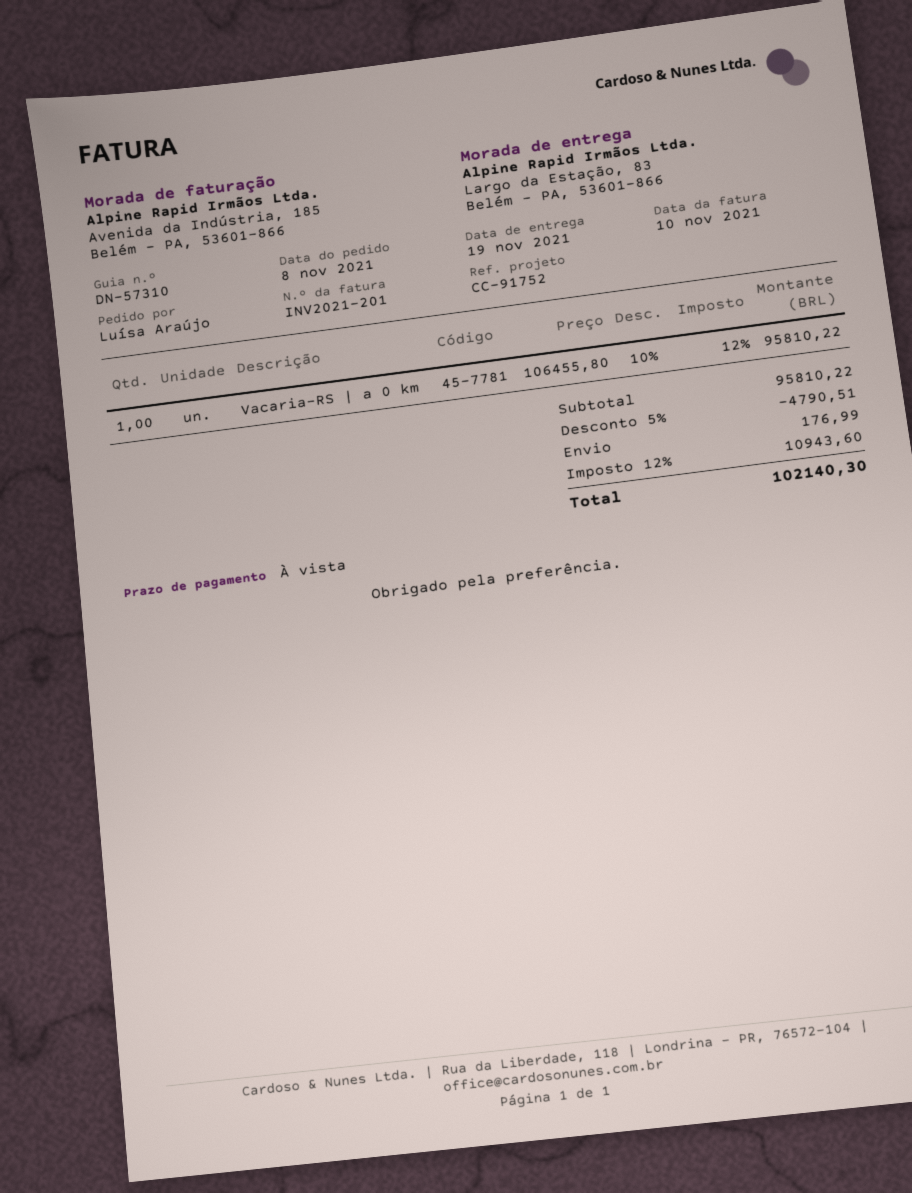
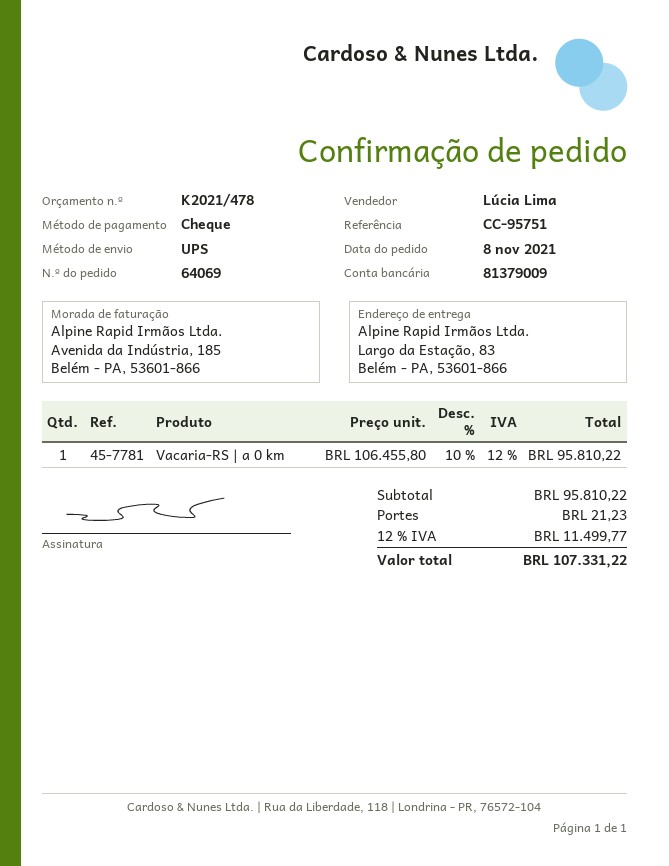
reference: CC-91752 -> CC-95751
discount: 5% = 4790.51 -> none
shipping: 176.99 -> 21.23
tax: 12% = 10943.60 -> 12% = 11499.77
total: 102140.30 -> 107331.22

